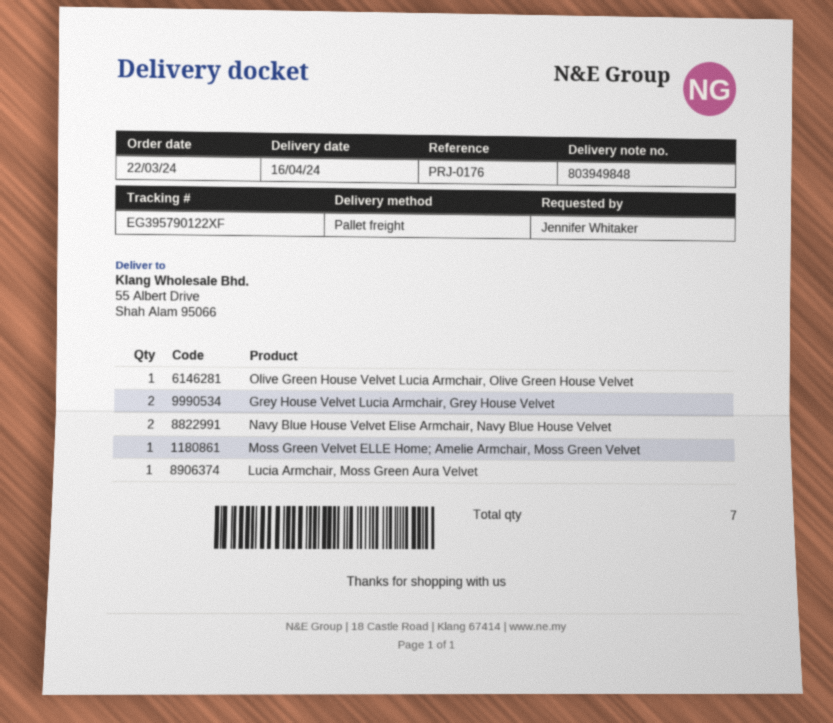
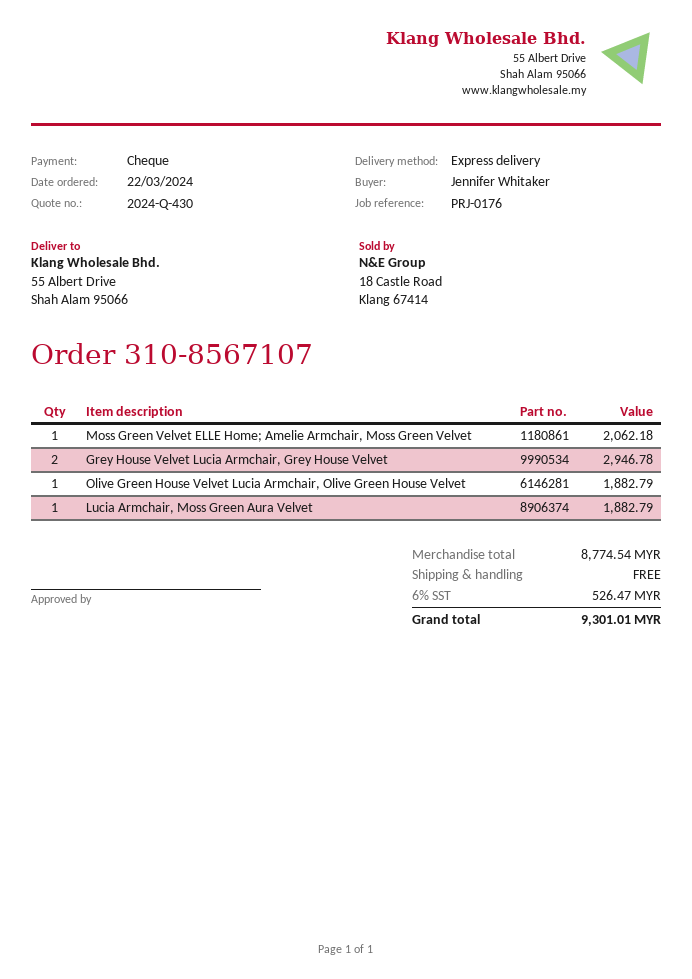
shipping method: pallet freight -> express
Navy Blue House Velvet Elise Armchair, Navy Blue House Velvet: 2 -> none

